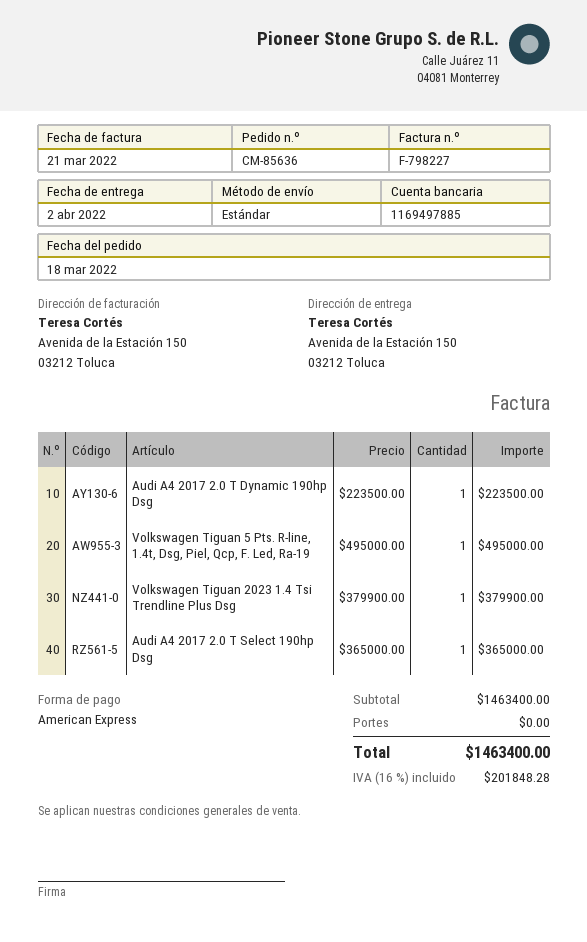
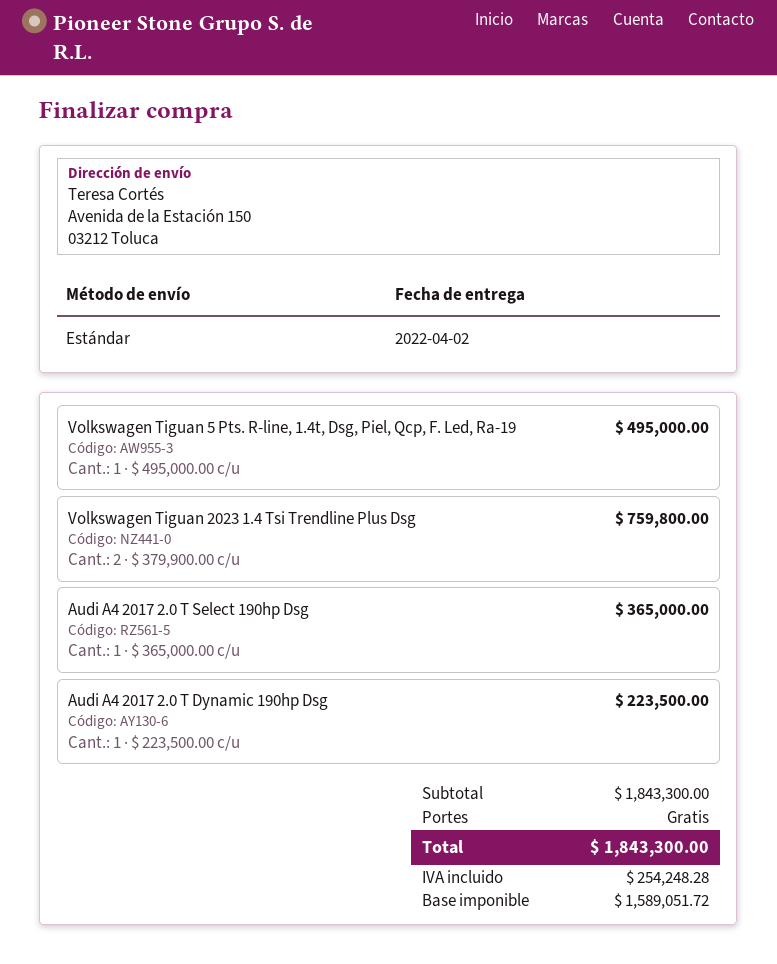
Volkswagen Tiguan 2023 1.4 Tsi Trendline Plus Dsg: 1 x 379900.00 = 379900.00 -> 2 x 379900.00 = 759800.00
subtotal: 1463400.00 -> 1843300.00
tax: 201848.28 -> 254248.28
total: 1463400.00 -> 1843300.00

